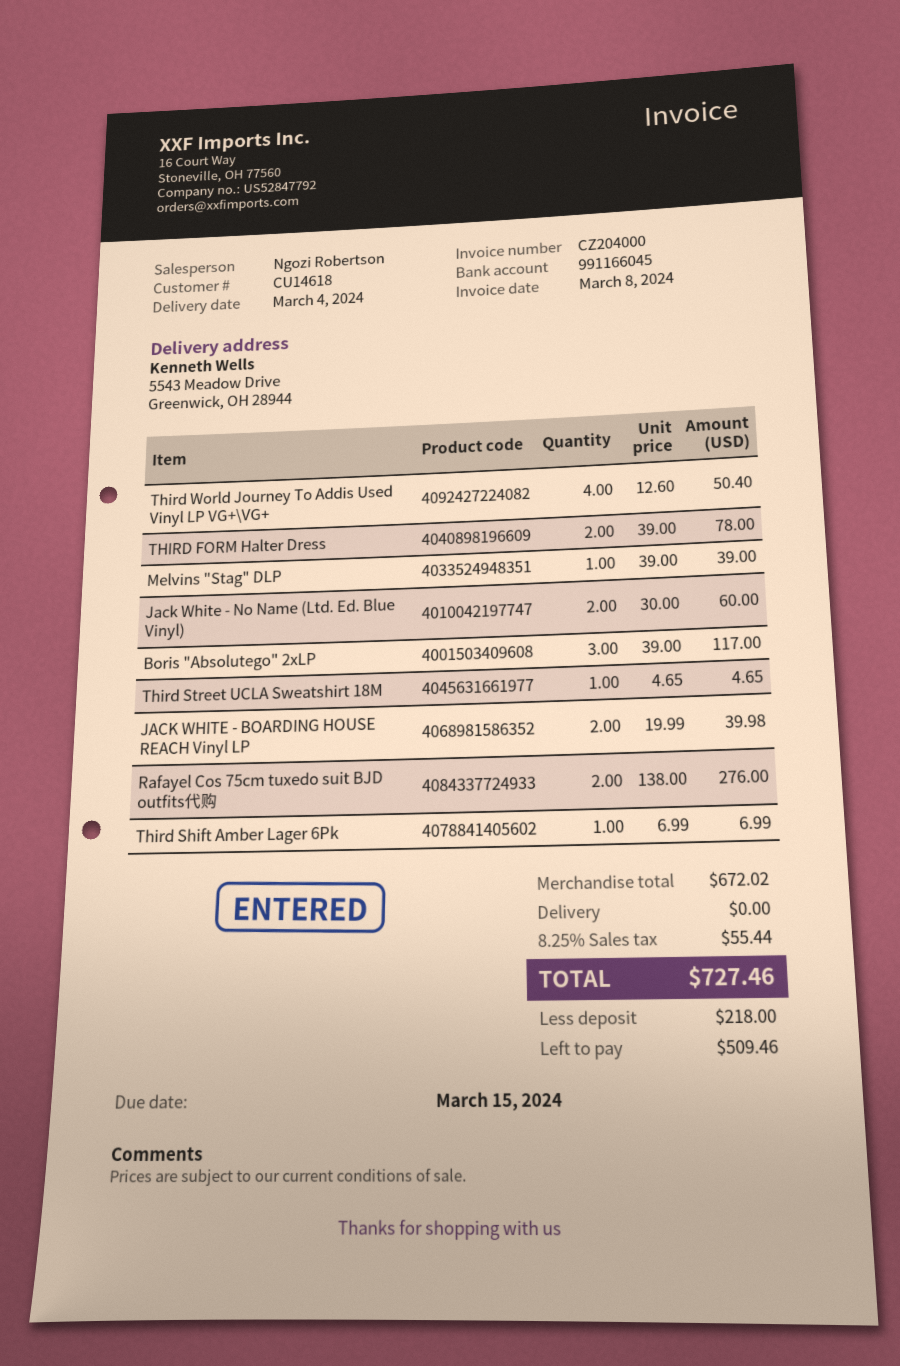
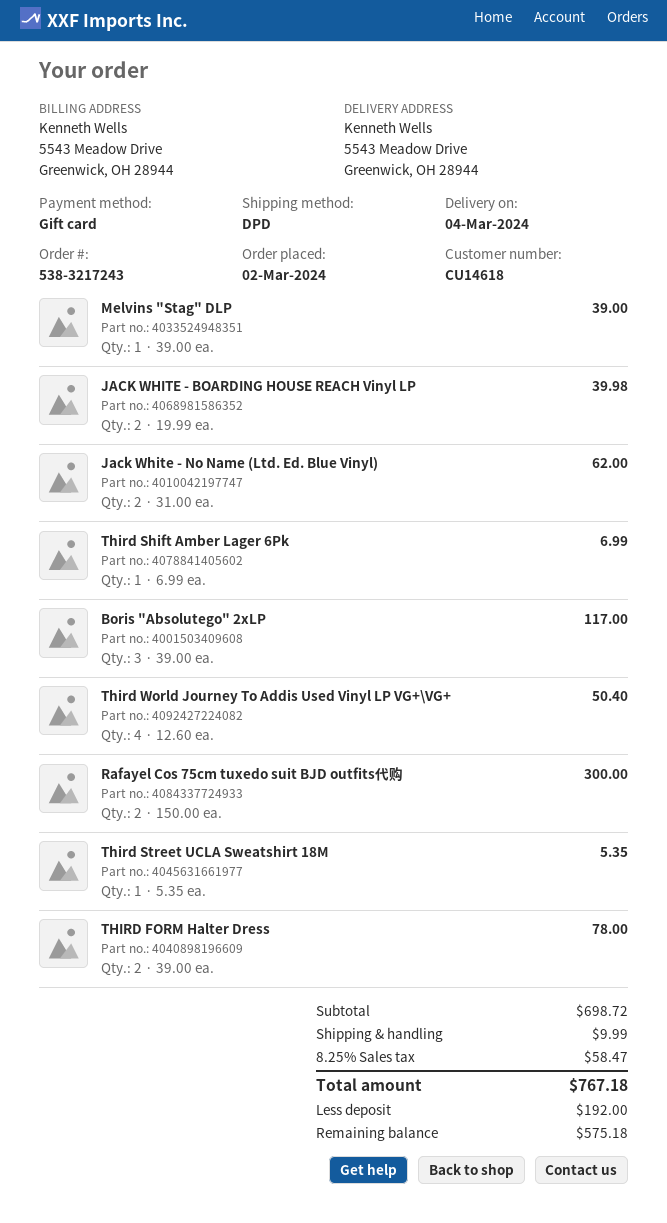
Jack White - No Name (Ltd. Ed. Blue Vinyl): 2 x 30.00 = 60.00 -> 2 x 31.00 = 62.00
Third Street UCLA Sweatshirt 18M: 1 x 4.65 = 4.65 -> 1 x 5.35 = 5.35
Rafayel Cos 75cm tuxedo suit BJD outfits代购: 2 x 138.00 = 276.00 -> 2 x 150.00 = 300.00
subtotal: 672.02 -> 698.72
shipping: 0.00 -> 9.99
tax: 8.25% = 55.44 -> 8.25% = 58.47
total: 727.46 -> 767.18
deposit: 218.00 -> 192.00
balance: 509.46 -> 575.18

